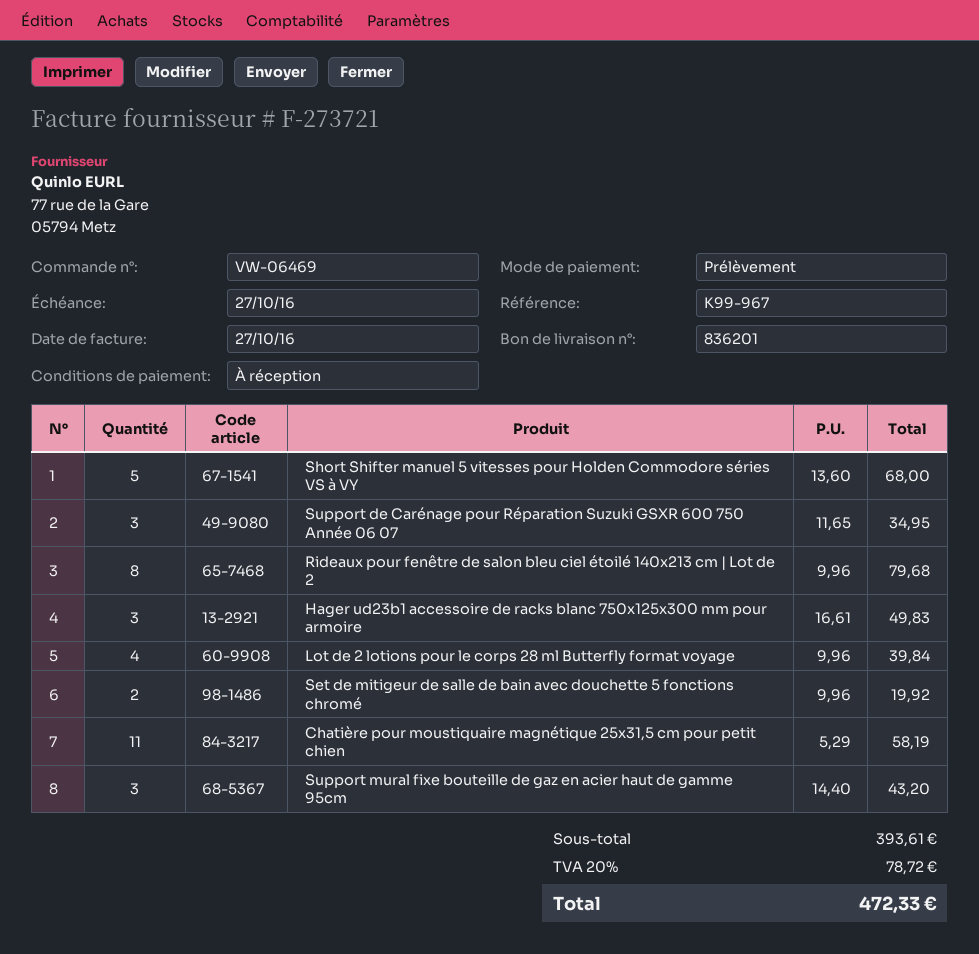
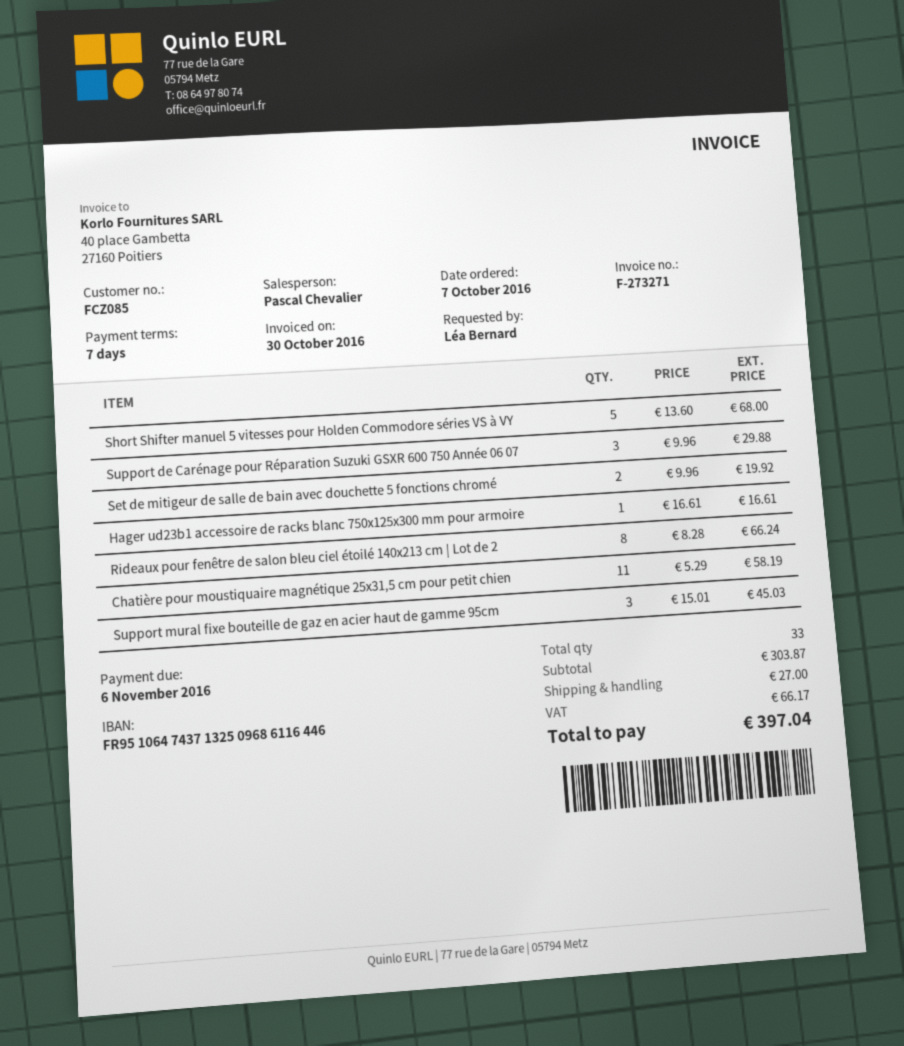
invoice number: F-273721 -> F-273271
invoice date: 2016-10-27 -> 2016-10-30
payment terms: on receipt -> 7 days
due date: 2016-10-27 -> 2016-11-06
Support de Carénage pour Réparation Suzuki GSXR 600 750 Année 06 07: 3 x 11.65 = 34.95 -> 3 x 9.96 = 29.88
Rideaux pour fenêtre de salon bleu ciel étoilé 140x213 cm | Lot de 2: 8 x 9.96 = 79.68 -> 8 x 8.28 = 66.24
Hager ud23b1 accessoire de racks blanc 750x125x300 mm pour armoire: 3 x 16.61 = 49.83 -> 1 x 16.61 = 16.61
Lot de 2 lotions pour le corps 28 ml Butterfly format voyage: 4 x 9.96 = 39.84 -> none
Support mural fixe bouteille de gaz en acier haut de gamme 95cm: 3 x 14.40 = 43.20 -> 3 x 15.01 = 45.03
subtotal: 393.61 -> 303.87
shipping: none -> 27.00
tax: 78.72 -> 66.17
total: 472.33 -> 397.04

